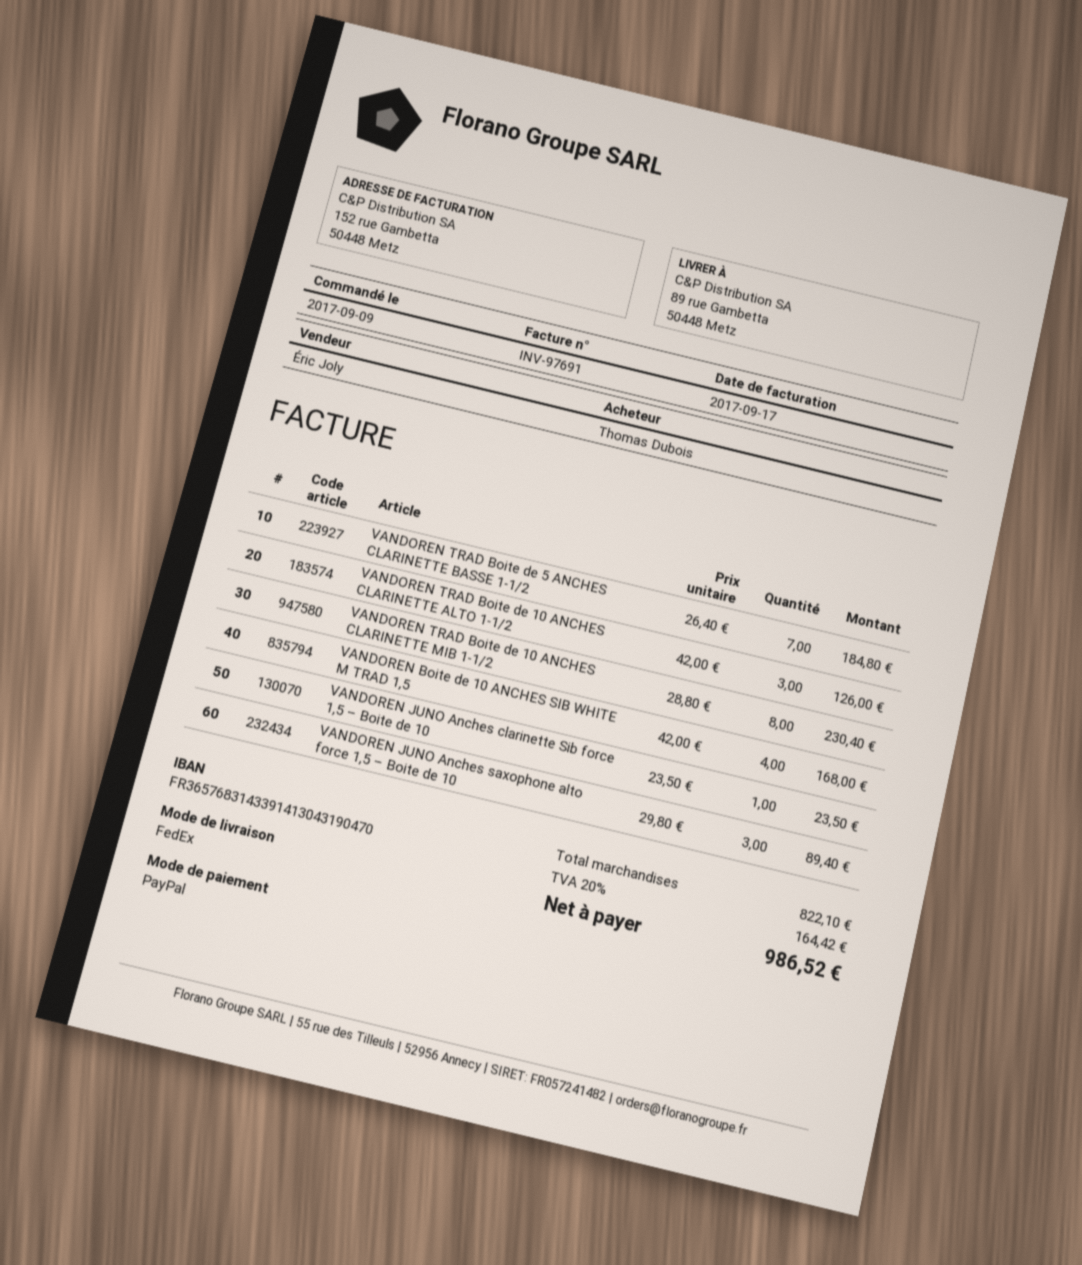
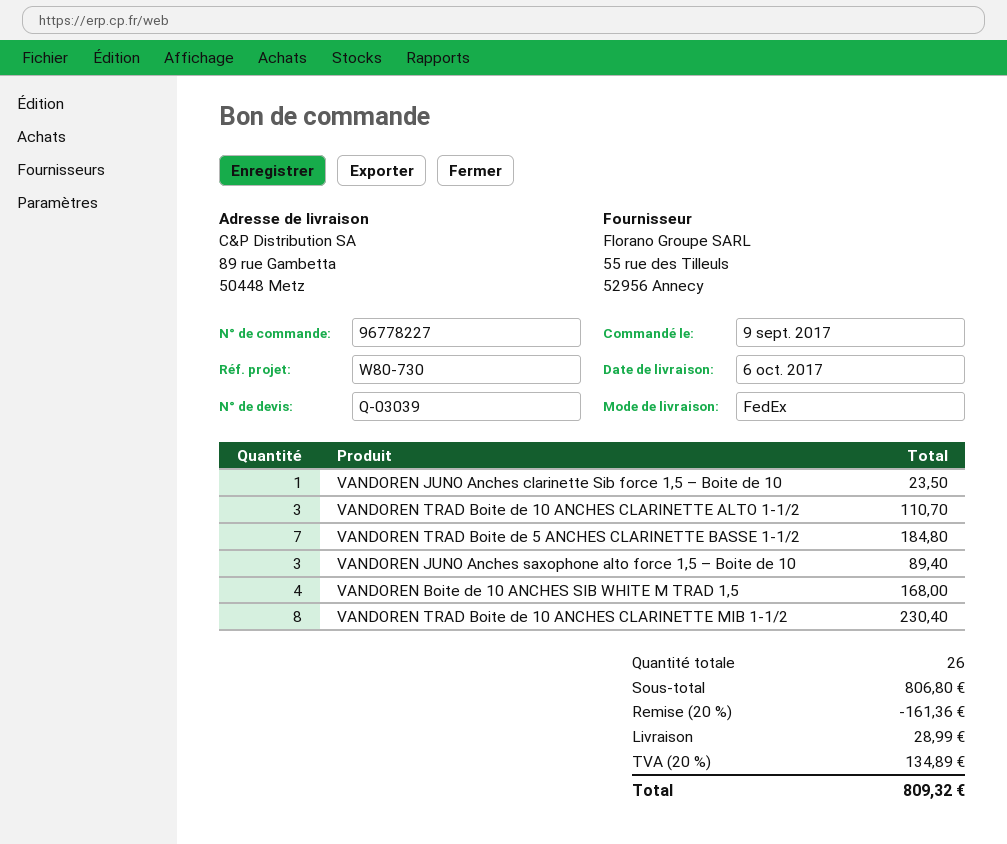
VANDOREN TRAD Boite de 10 ANCHES CLARINETTE ALTO 1-1/2: 3 for 126.00 -> 3 for 110.70
subtotal: 822.10 -> 806.80
discount: none -> 20% = 161.36
shipping: none -> 28.99
tax: 20% = 164.42 -> 20% = 134.89
total: 986.52 -> 809.32

